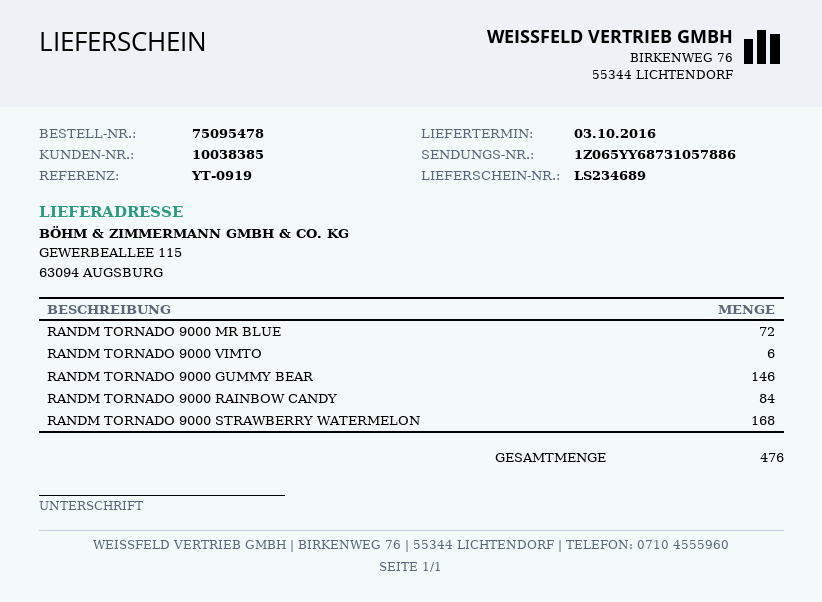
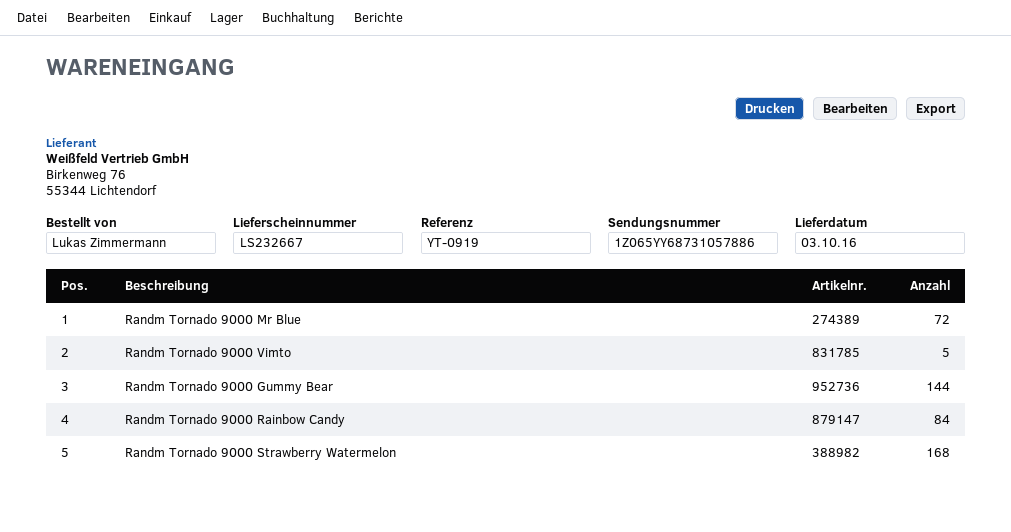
delivery note number: LS234689 -> LS232667
RANDM TORNADO 9000 VIMTO: 6 -> 5
RANDM TORNADO 9000 GUMMY BEAR: 146 -> 144

